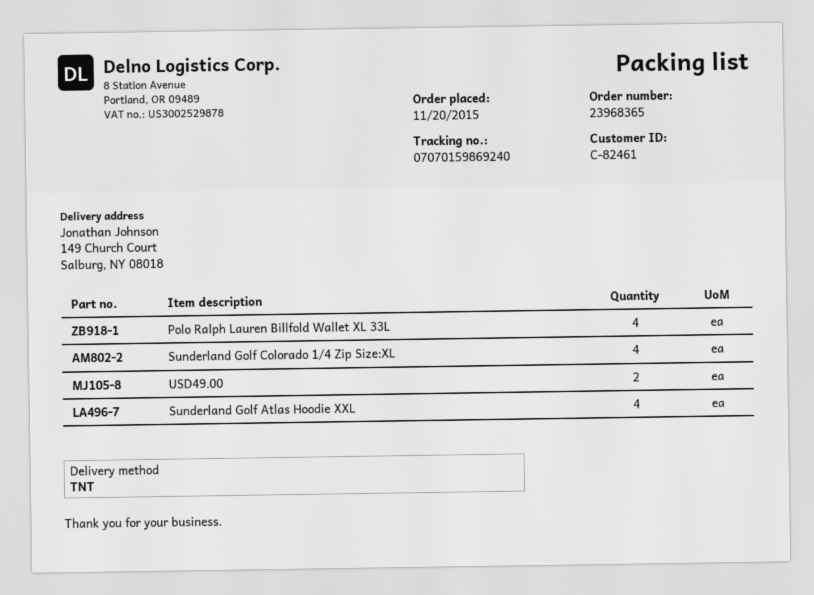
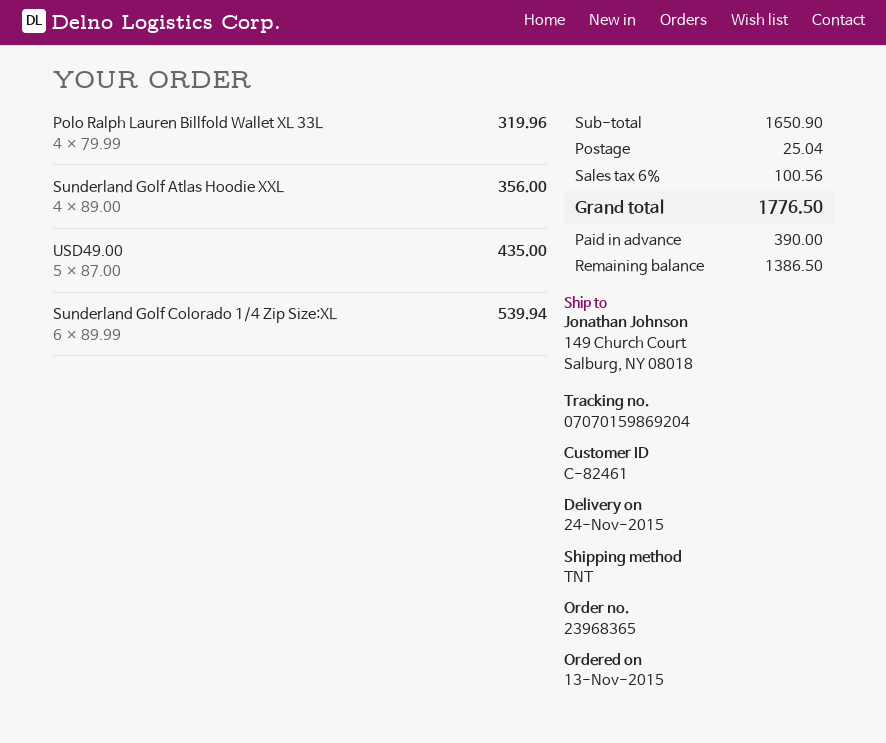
order date: 2015-11-20 -> 2015-11-13
tracking number: 07070159869240 -> 07070159869204
Sunderland Golf Colorado 1/4 Zip Size:XL: 4 -> 6
USD49.00: 2 -> 5

